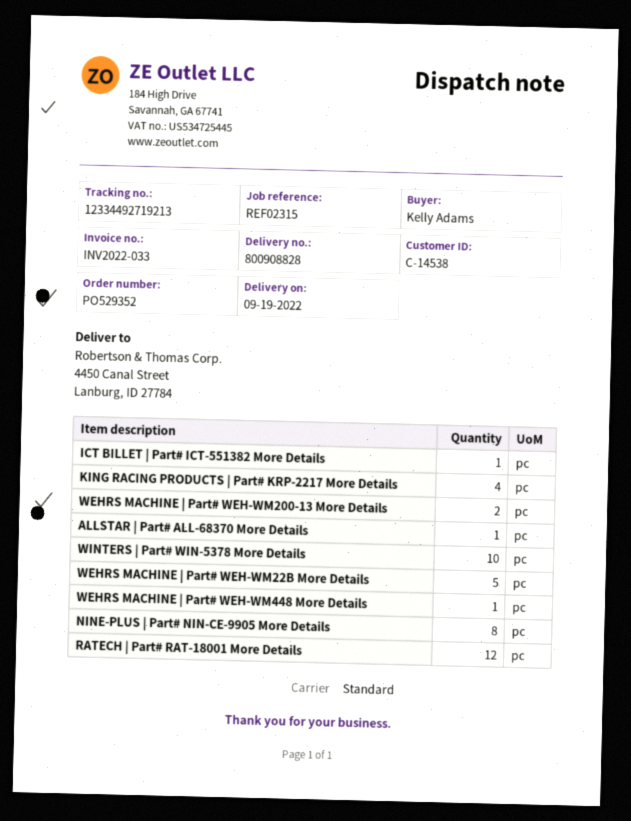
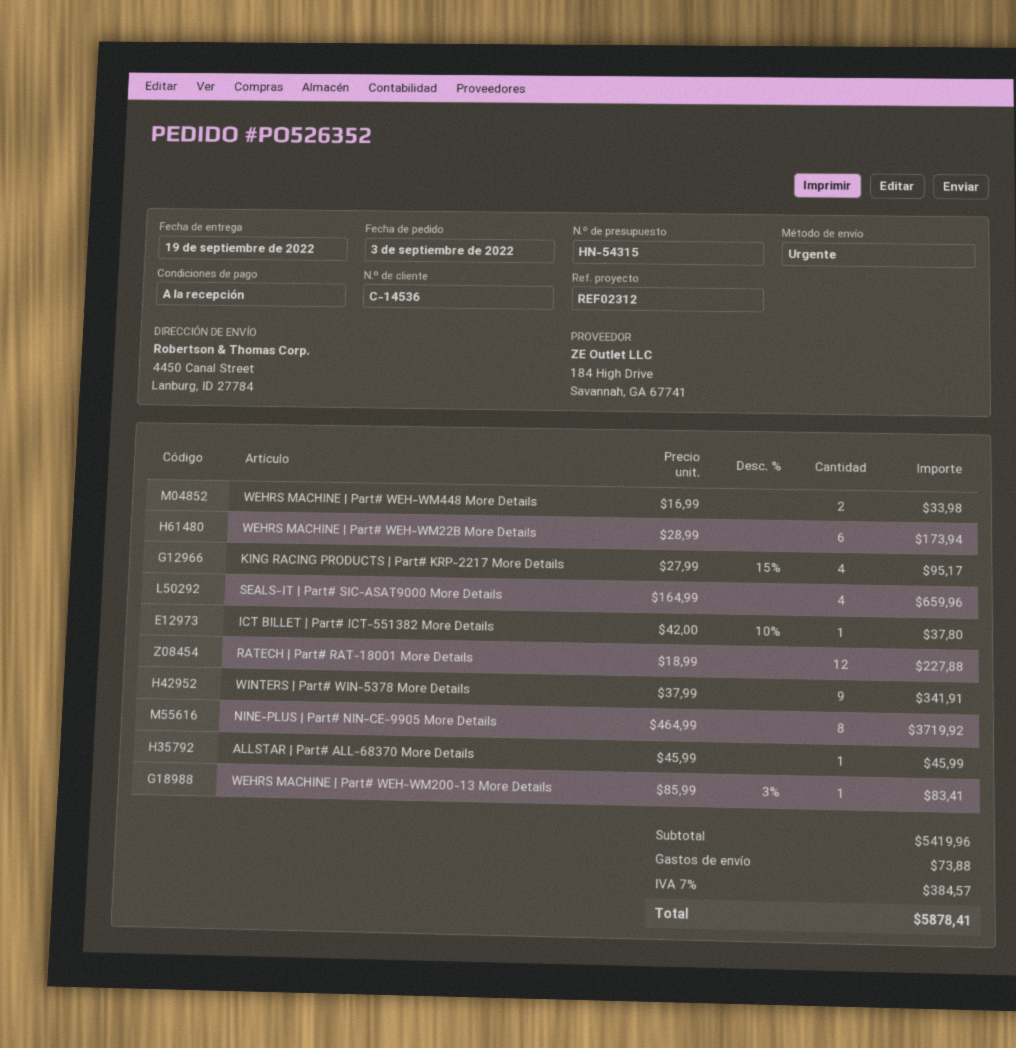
order number: PO529352 -> PO526352
customer number: C-14538 -> C-14536
reference: REF02315 -> REF02312
shipping method: standard -> express
WEHRS MACHINE | Part# WEH-WM200-13 More Details: 2 -> 1
WINTERS | Part# WIN-5378 More Details: 10 -> 9
WEHRS MACHINE | Part# WEH-WM22B More Details: 5 -> 6
WEHRS MACHINE | Part# WEH-WM448 More Details: 1 -> 2
SEALS-IT | Part# SIC-ASAT9000 More Details: none -> 4

